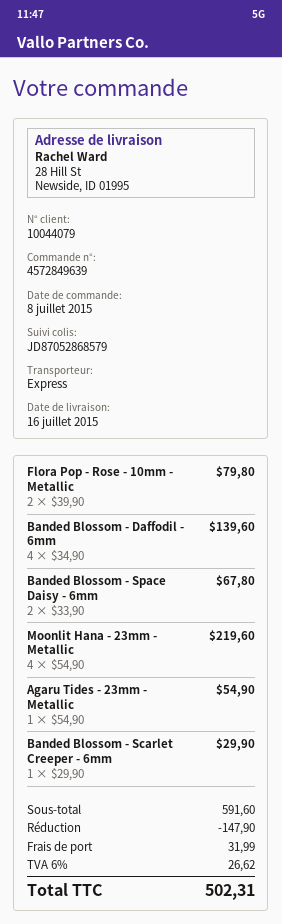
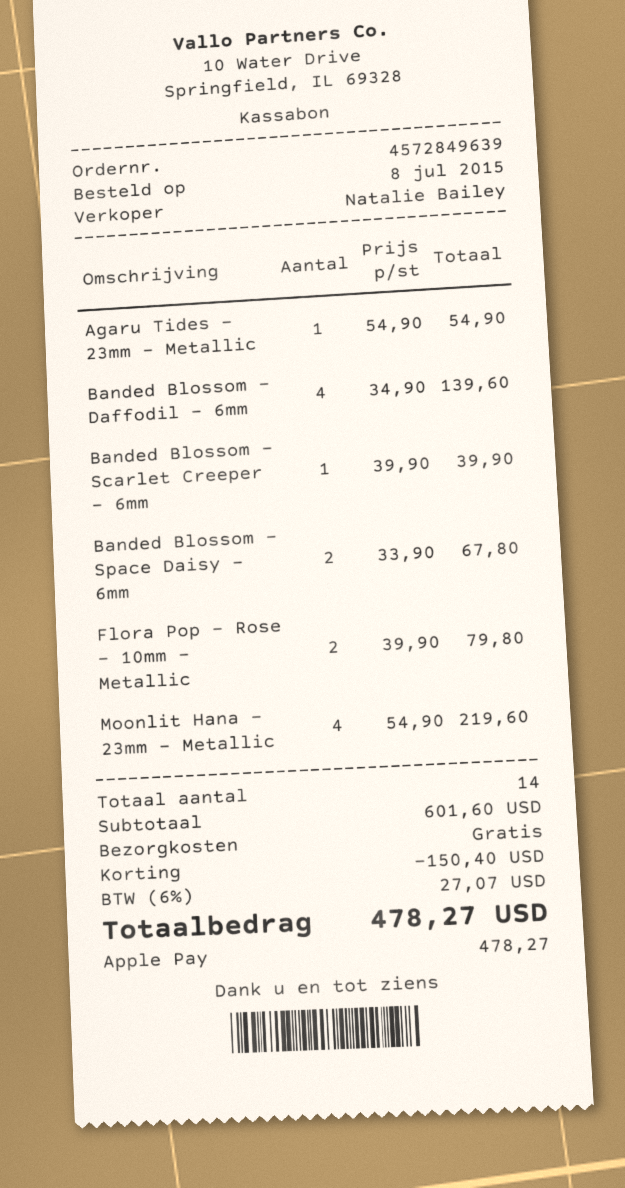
Banded Blossom - Scarlet Creeper - 6mm: 1 x 29.90 = 29.90 -> 1 x 39.90 = 39.90
subtotal: 591.60 -> 601.60
discount: 147.90 -> 150.40
shipping: 31.99 -> 0.00
tax: 6% = 26.62 -> 6% = 27.07
total: 502.31 -> 478.27

